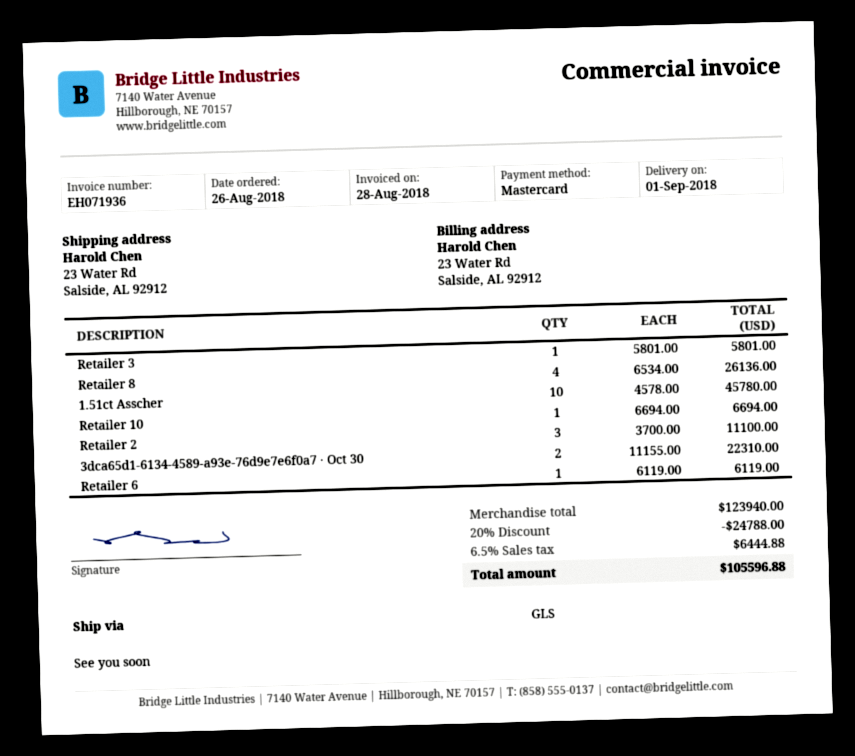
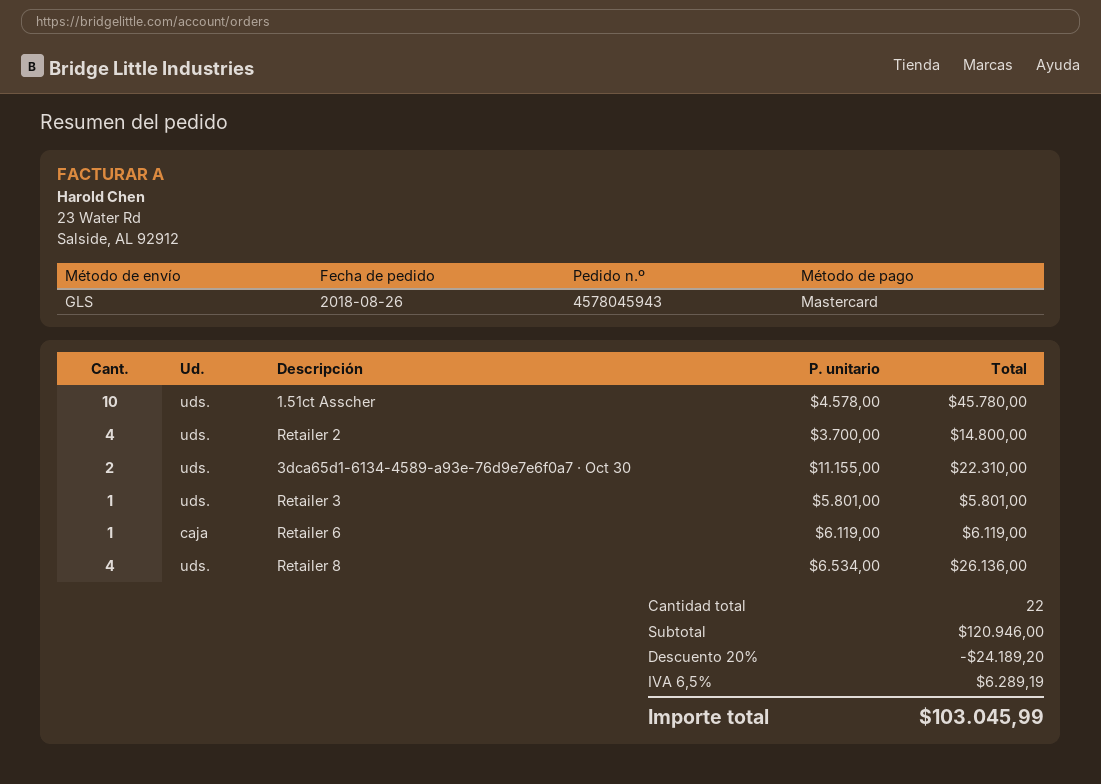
Retailer 10: 1 x 6694.00 = 6694.00 -> none
Retailer 2: 3 x 3700.00 = 11100.00 -> 4 x 3700.00 = 14800.00
subtotal: 123940.00 -> 120946.00
discount: 20% = 24788.00 -> 20% = 24189.20
tax: 6.5% = 6444.88 -> 6.5% = 6289.19
total: 105596.88 -> 103045.99

